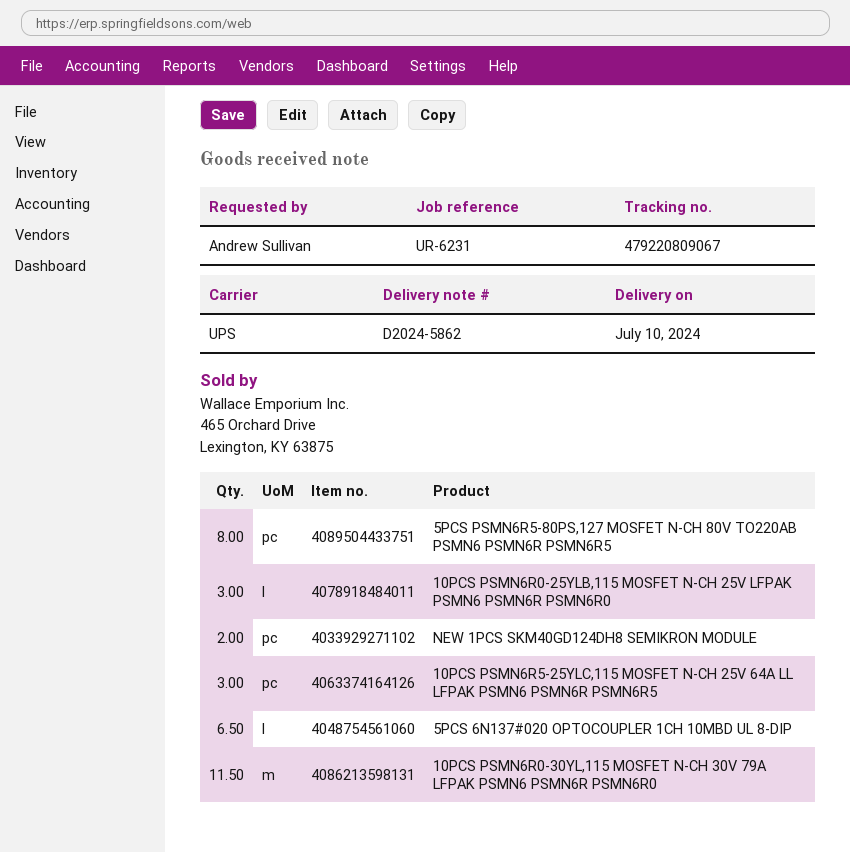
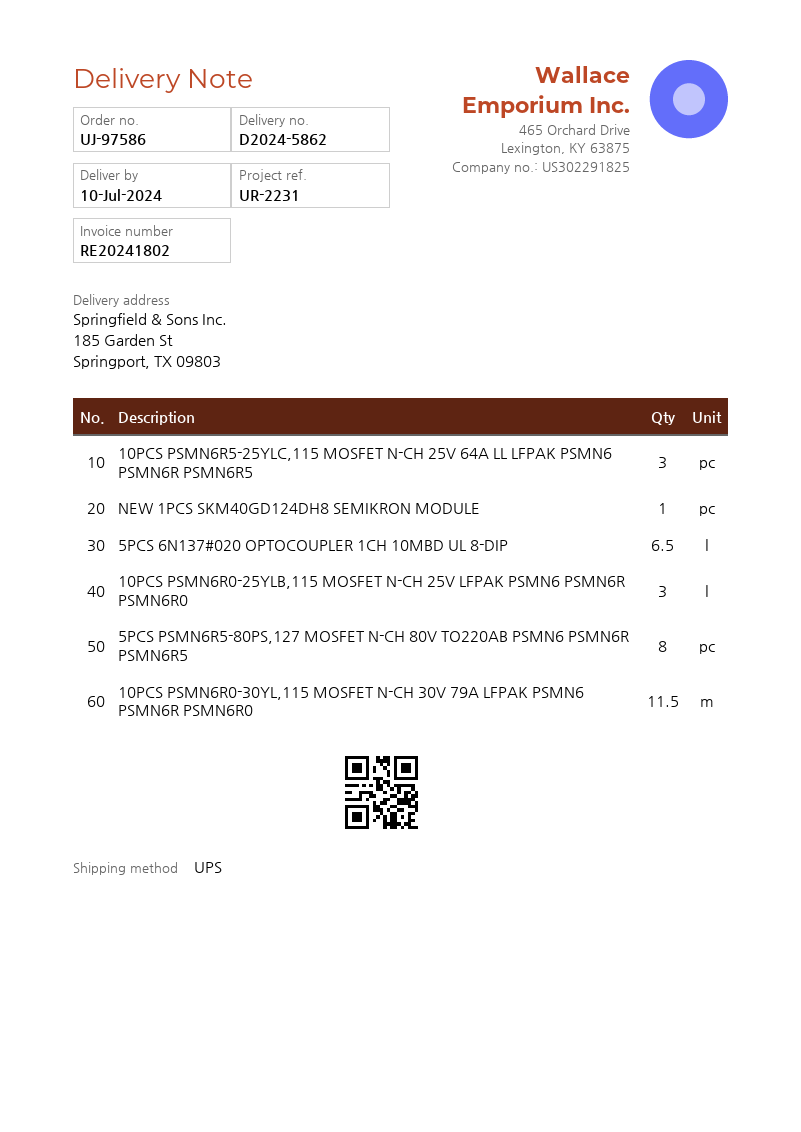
reference: UR-6231 -> UR-2231
NEW 1PCS SKM40GD124DH8 SEMIKRON MODULE: 2 -> 1

